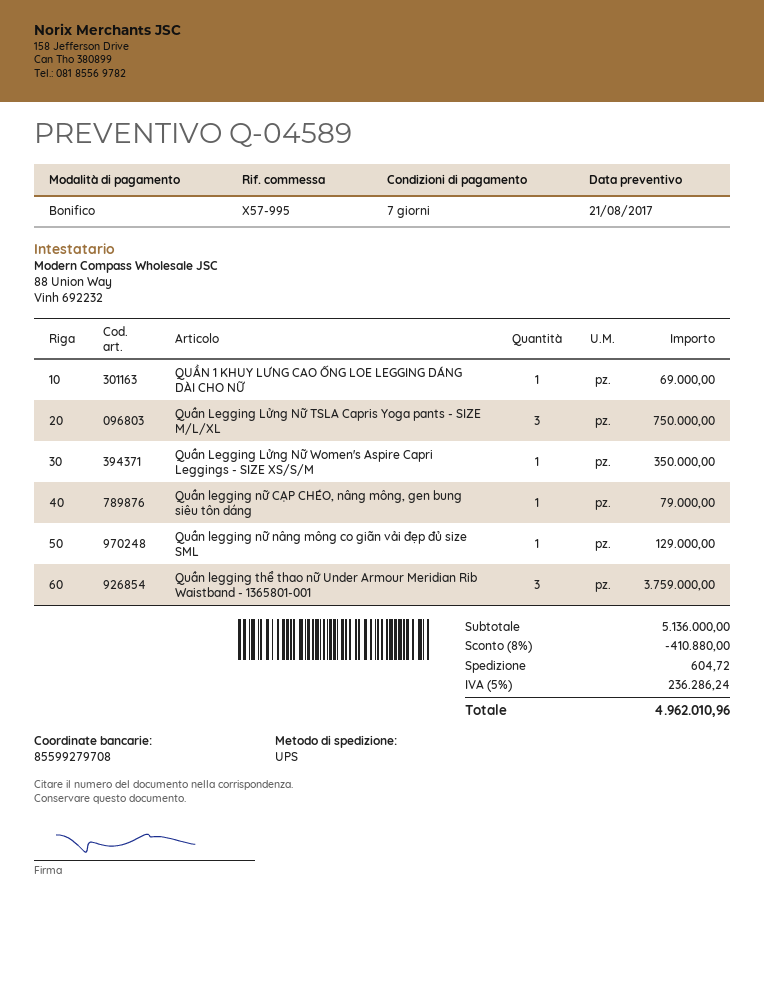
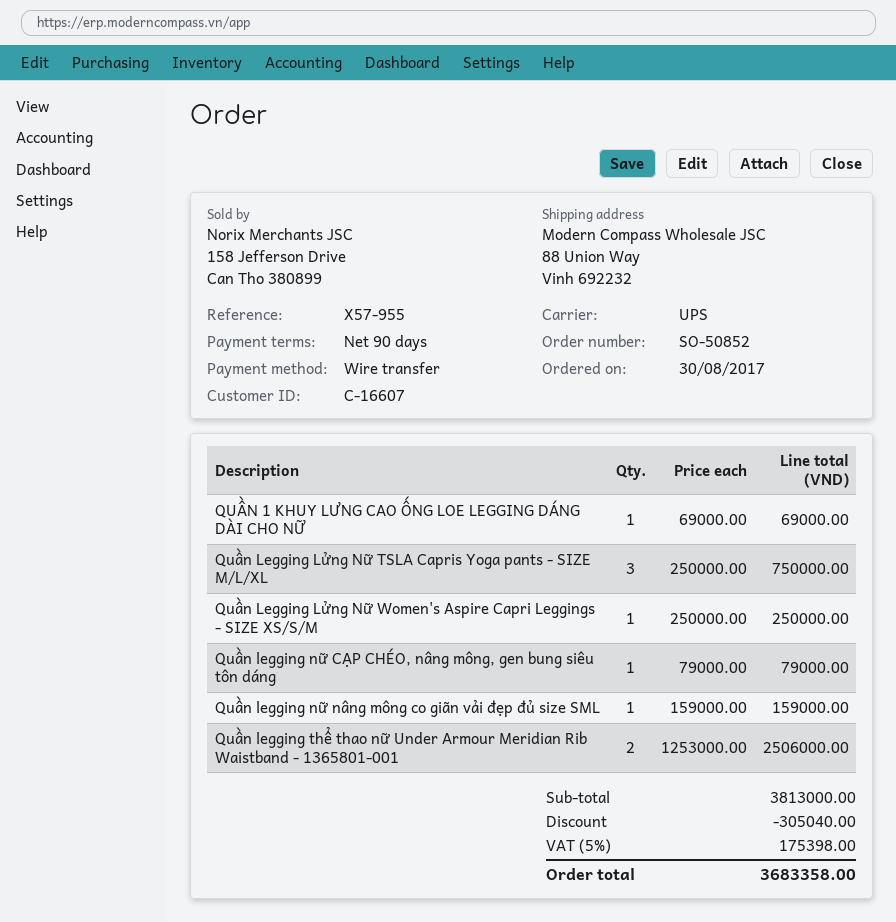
payment terms: 7 days -> 90 days
reference: X57-995 -> X57-955
Quần Legging Lửng Nữ Women's Aspire Capri Leggings - SIZE XS/S/M: 1 for 350000.00 -> 1 for 250000.00
Quần legging nữ nâng mông co giãn vải đẹp đủ size SML: 1 for 129000.00 -> 1 for 159000.00
Quần legging thể thao nữ Under Armour Meridian Rib Waistband - 1365801-001: 3 for 3759000.00 -> 2 for 2506000.00
subtotal: 5136000.00 -> 3813000.00
discount: 410880.00 -> 305040.00
shipping: 604.72 -> none
tax: 5% = 236286.24 -> 5% = 175398.00
total: 4962010.96 -> 3683358.00

